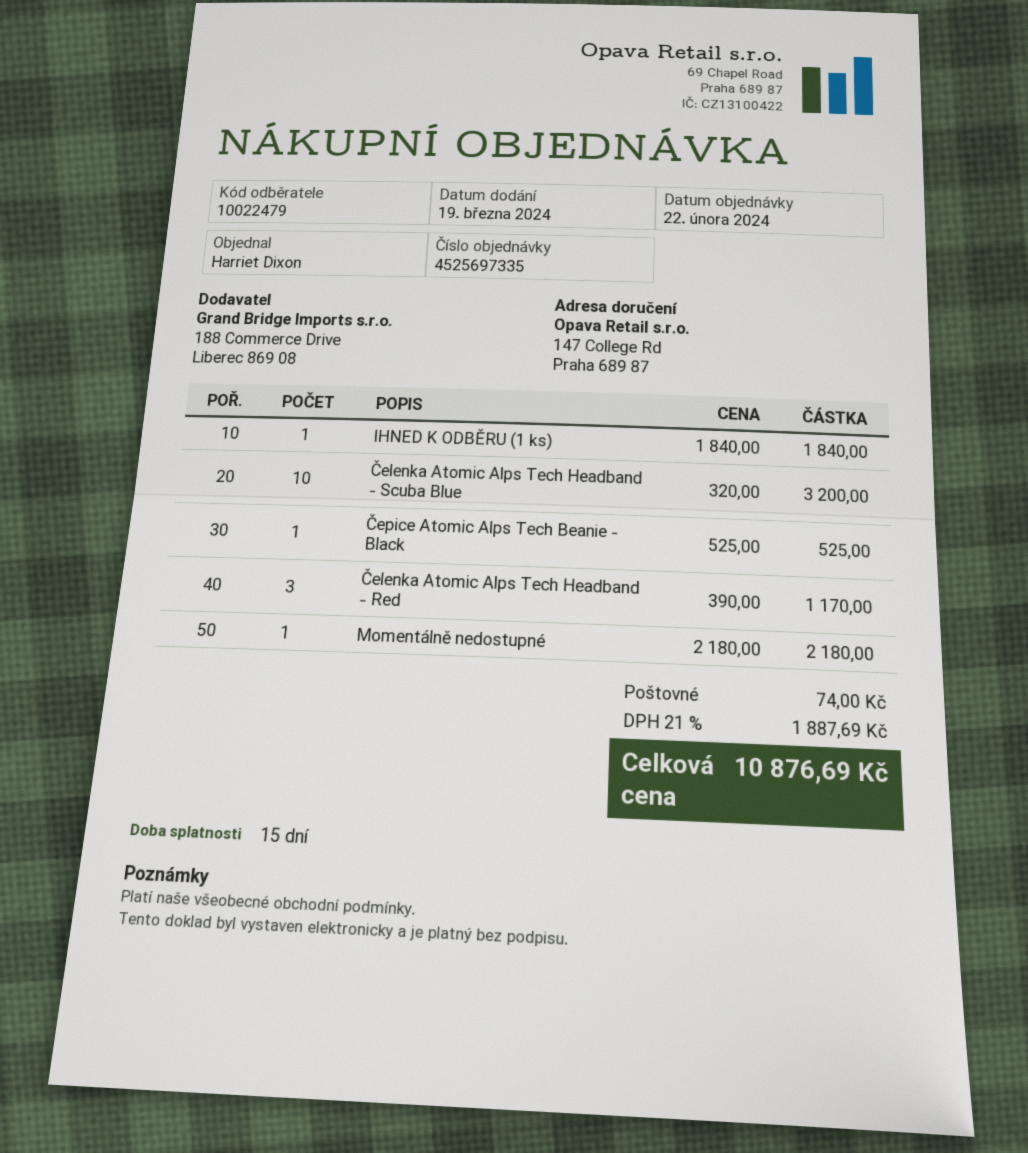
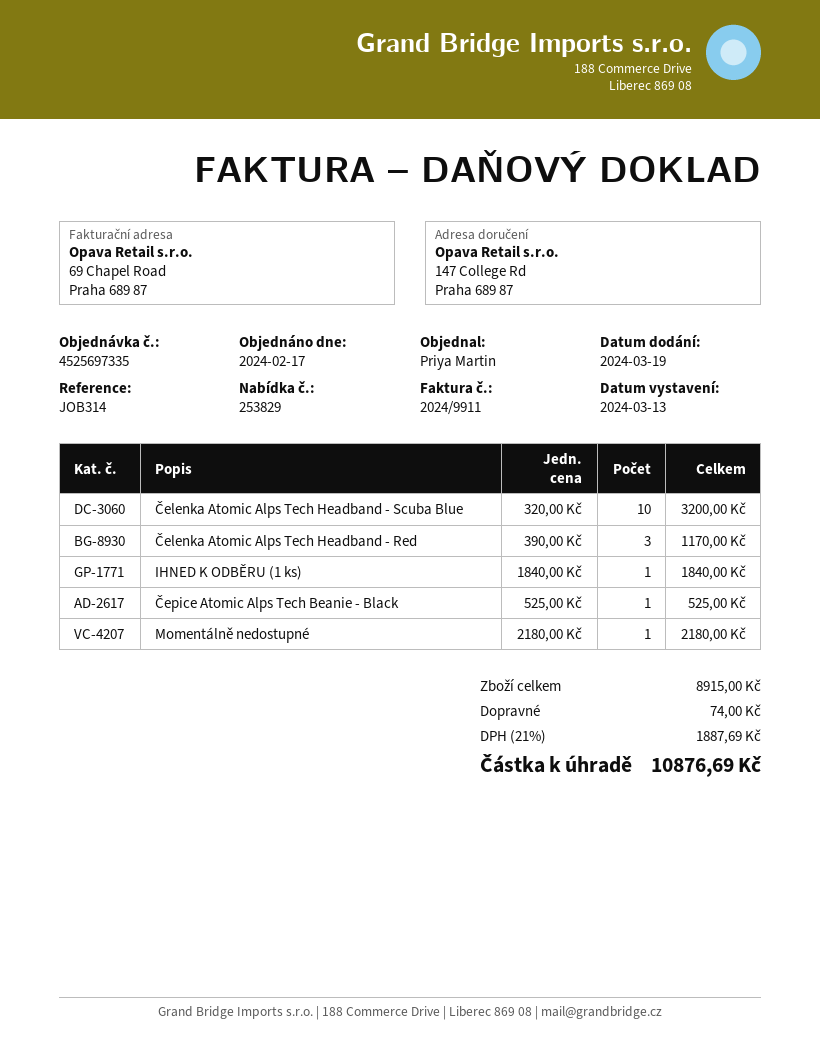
order date: 2024-02-22 -> 2024-02-17
ordered by: Harriet Dixon -> Priya Martin

